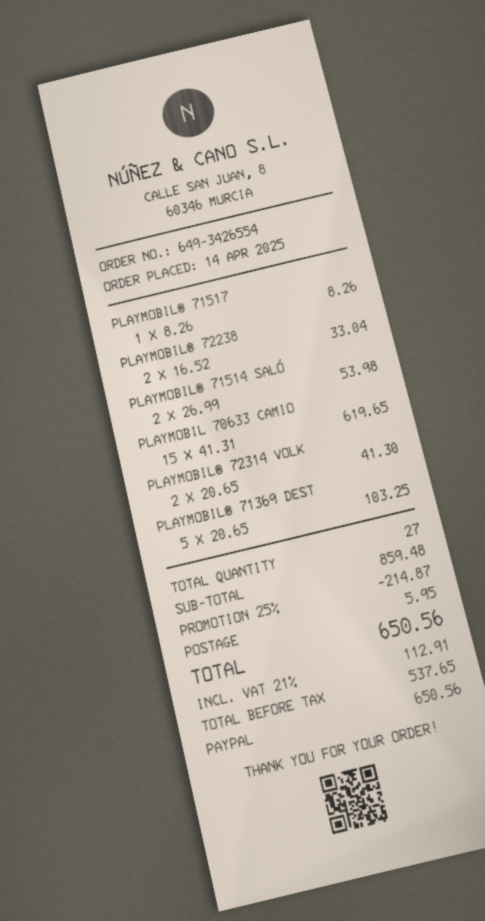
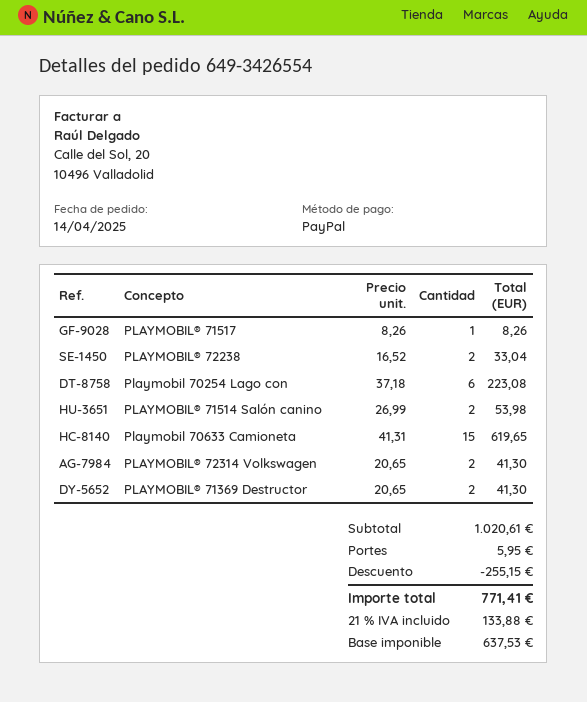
PLAYMOBIL® 71369 DEST: 5 x 20.65 = 103.25 -> 2 x 20.65 = 41.30
Playmobil 70254 Lago con: none -> 6 x 37.18 = 223.08
subtotal: 859.48 -> 1020.61
discount: 214.87 -> 255.15
net: 537.65 -> 637.53
tax: 21% = 112.91 -> 21% = 133.88
total: 650.56 -> 771.41

